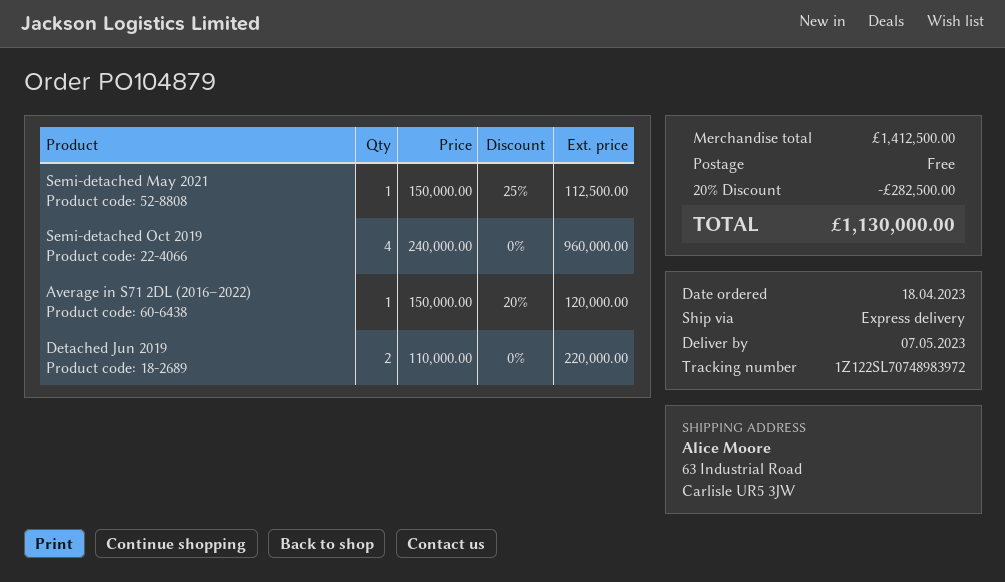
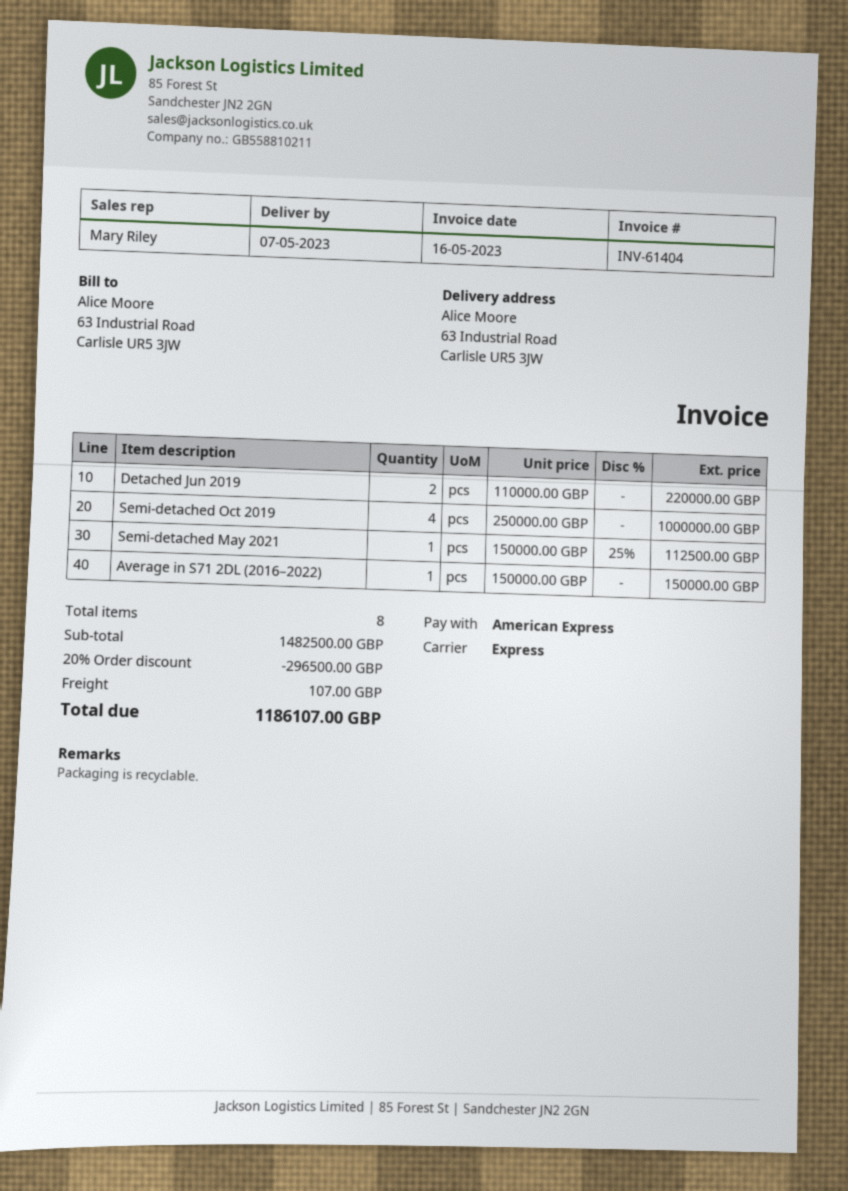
Semi-detached Oct 2019: 4 x 240000.00 = 960000.00 -> 4 x 250000.00 = 1000000.00
Average in S71 2DL (2016–2022): 1 x 150000.00 - 20% = 120000.00 -> 1 x 150000.00 = 150000.00
subtotal: 1412500.00 -> 1482500.00
discount: 20% = 282500.00 -> 20% = 296500.00
shipping: 0.00 -> 107.00
total: 1130000.00 -> 1186107.00

